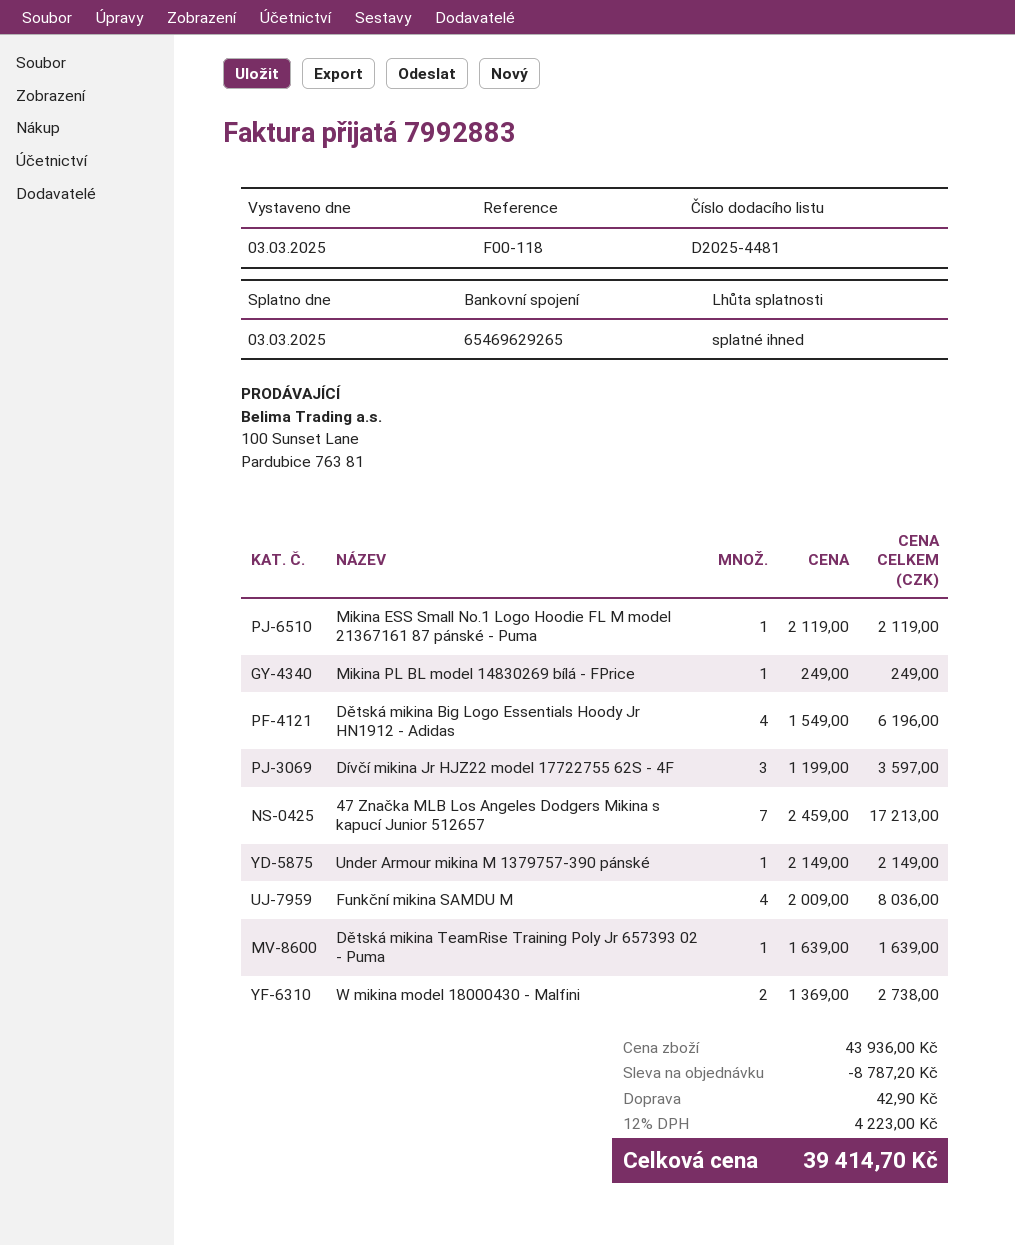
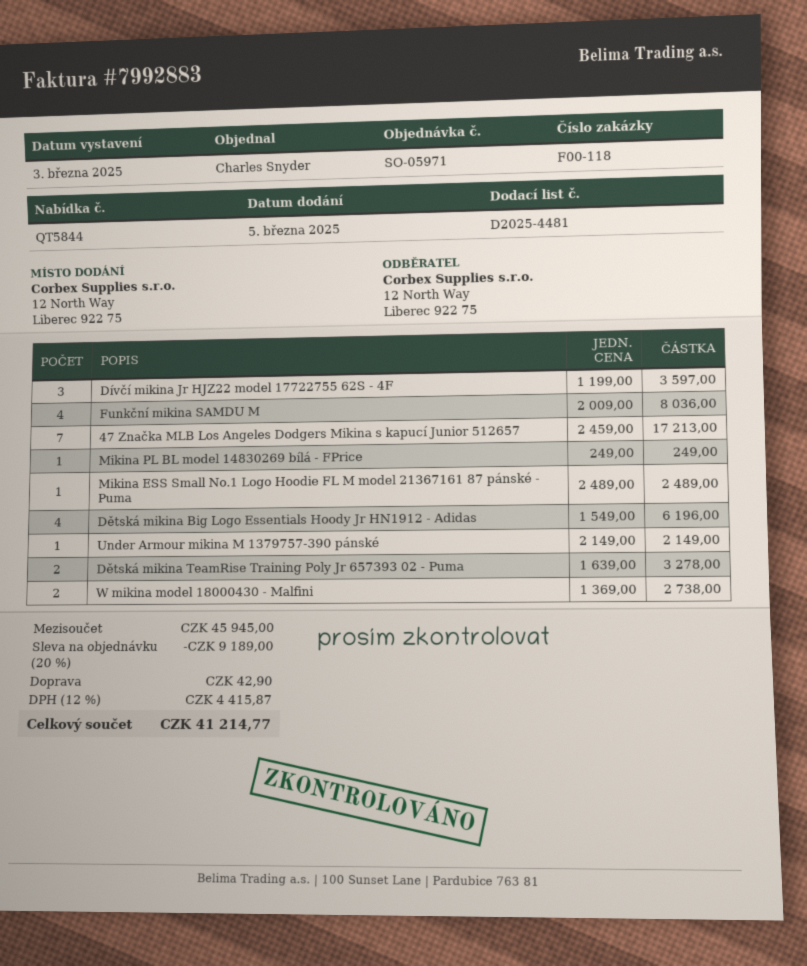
Mikina ESS Small No.1 Logo Hoodie FL M model 21367161 87 pánské - Puma: 1 x 2119.00 = 2119.00 -> 1 x 2489.00 = 2489.00
Dětská mikina TeamRise Training Poly Jr 657393 02 - Puma: 1 x 1639.00 = 1639.00 -> 2 x 1639.00 = 3278.00
subtotal: 43936.00 -> 45945.00
discount: 8787.20 -> 9189.00
tax: 12% = 4223.00 -> 12% = 4415.87
total: 39414.70 -> 41214.77

